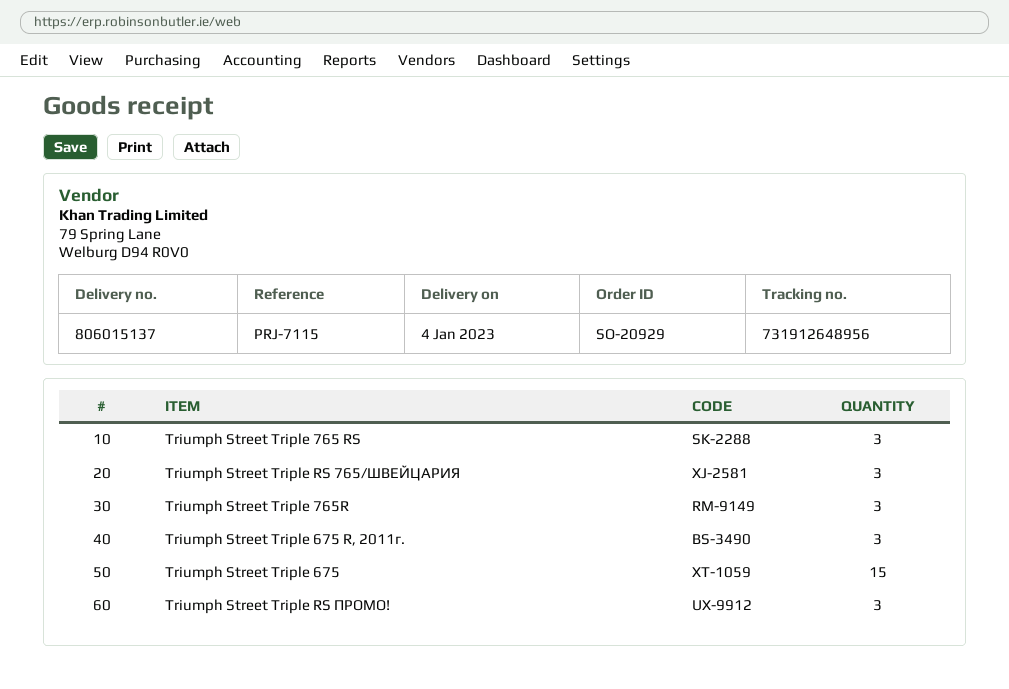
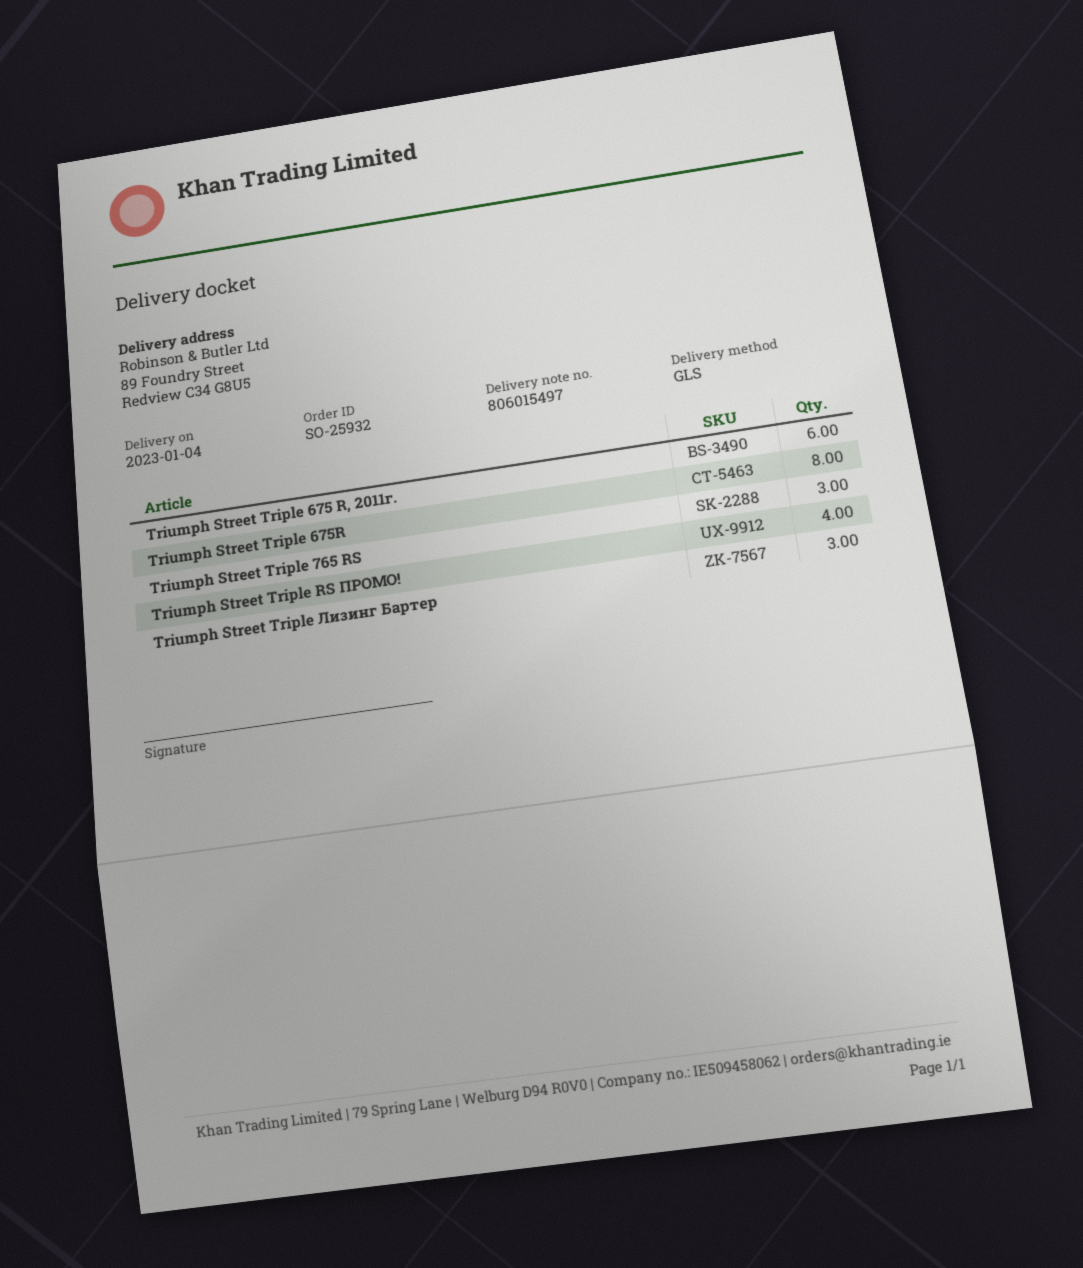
order number: SO-20929 -> SO-25932
delivery note number: 806015137 -> 806015497
Triumph Street Triple RS 765/ШВЕЙЦАРИЯ: 3 -> none
Triumph Street Triple 765R: 3 -> none
Triumph Street Triple 675 R, 2011г.: 3 -> 6
Triumph Street Triple 675: 15 -> none
Triumph Street Triple RS ПРОМО!: 3 -> 4
Triumph Street Triple 675R: none -> 8
Triumph Street Triple Лизинг Бартер: none -> 3

